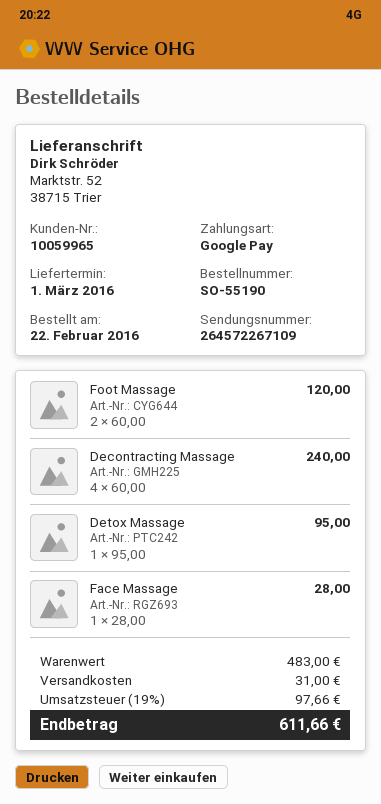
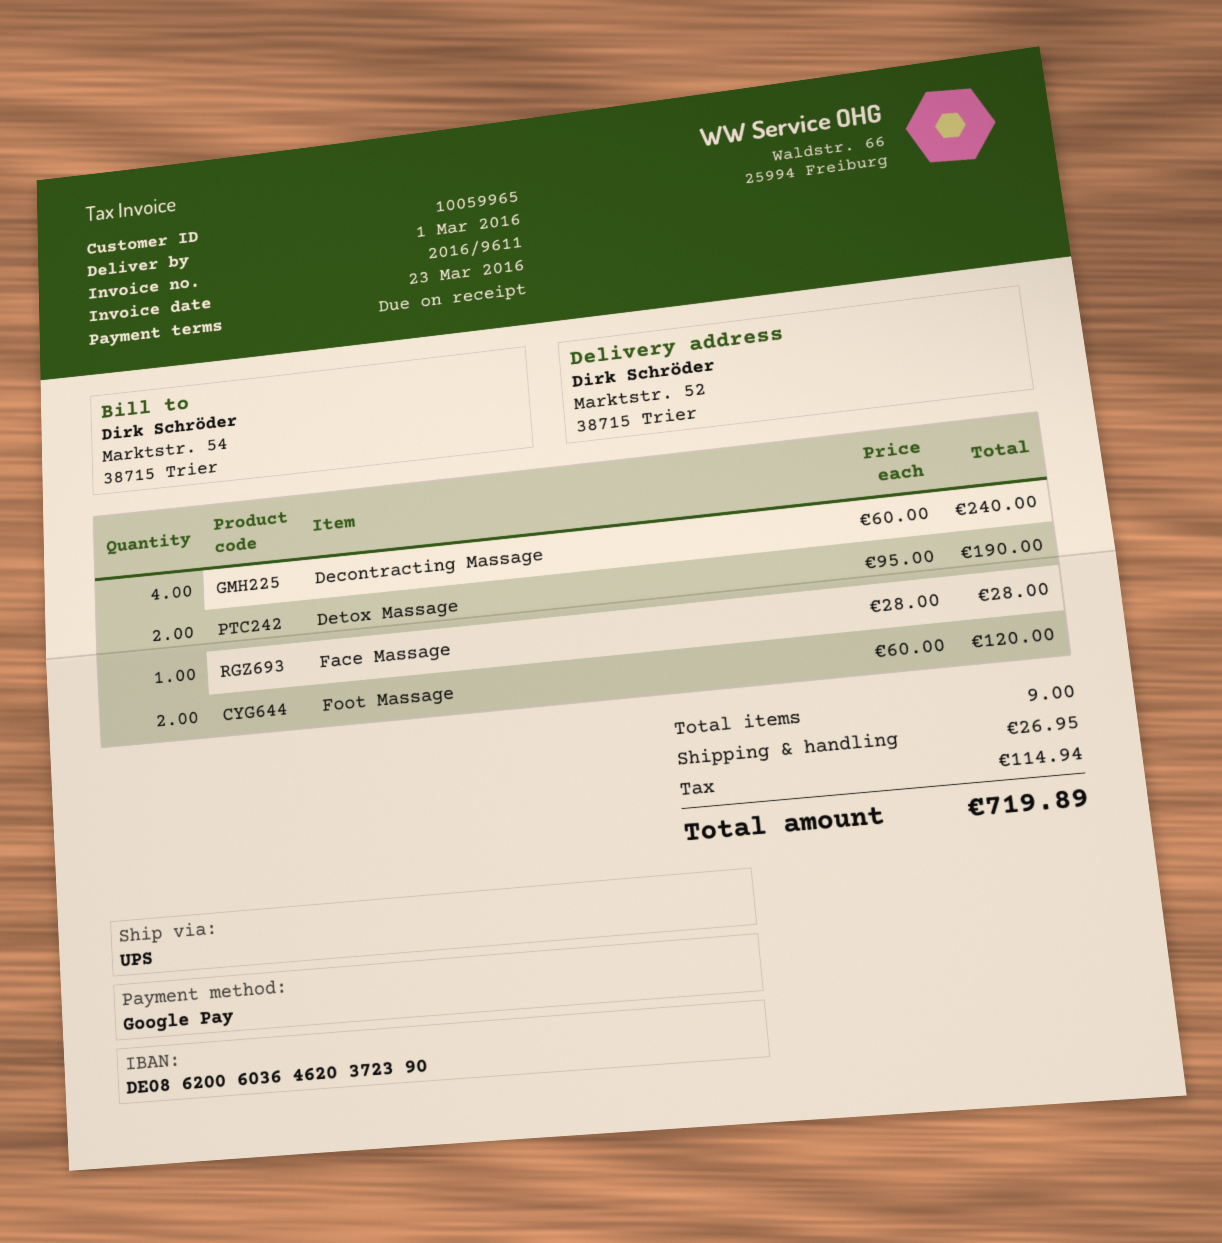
Detox Massage: 1 x 95.00 = 95.00 -> 2 x 95.00 = 190.00
shipping: 31.00 -> 26.95
tax: 97.66 -> 114.94
total: 611.66 -> 719.89

